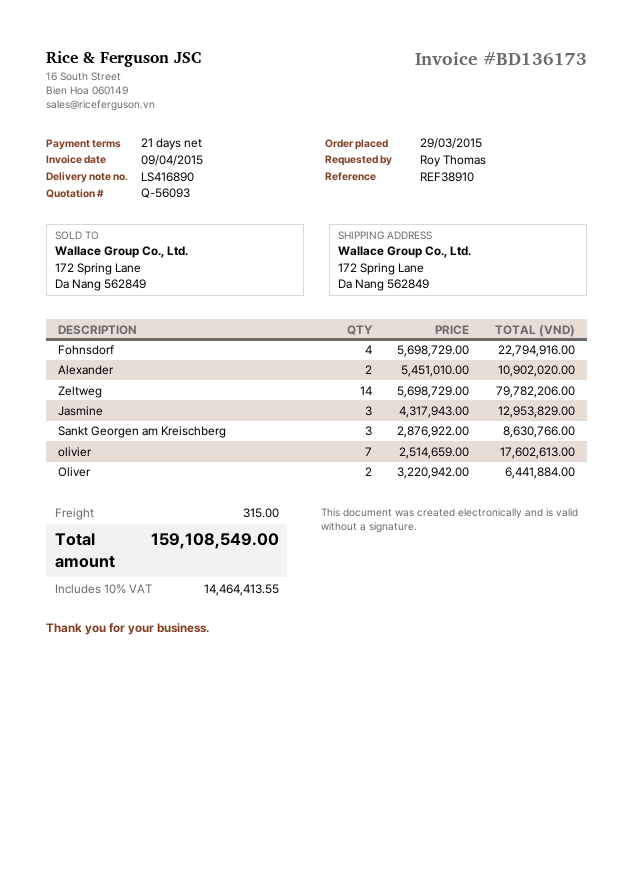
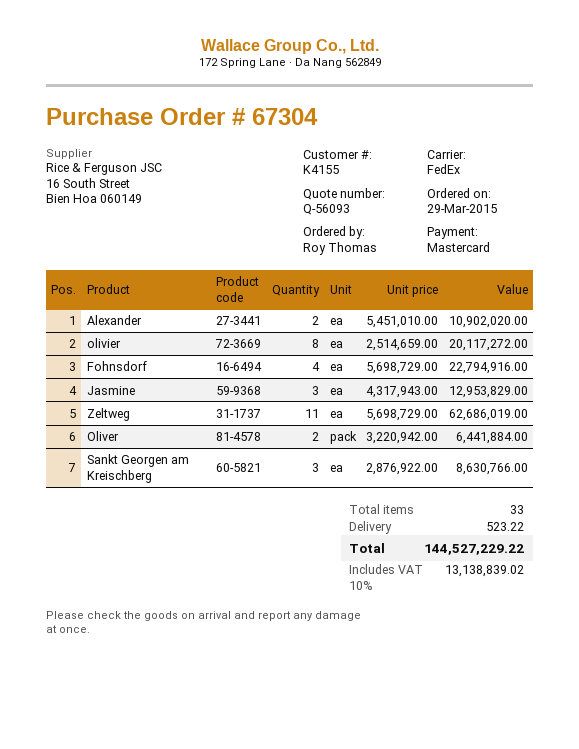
Zeltweg: 14 x 5698729.00 = 79782206.00 -> 11 x 5698729.00 = 62686019.00
olivier: 7 x 2514659.00 = 17602613.00 -> 8 x 2514659.00 = 20117272.00
shipping: 315.00 -> 523.22
tax: 10% = 14464413.55 -> 10% = 13138839.02
total: 159108549.00 -> 144527229.22

